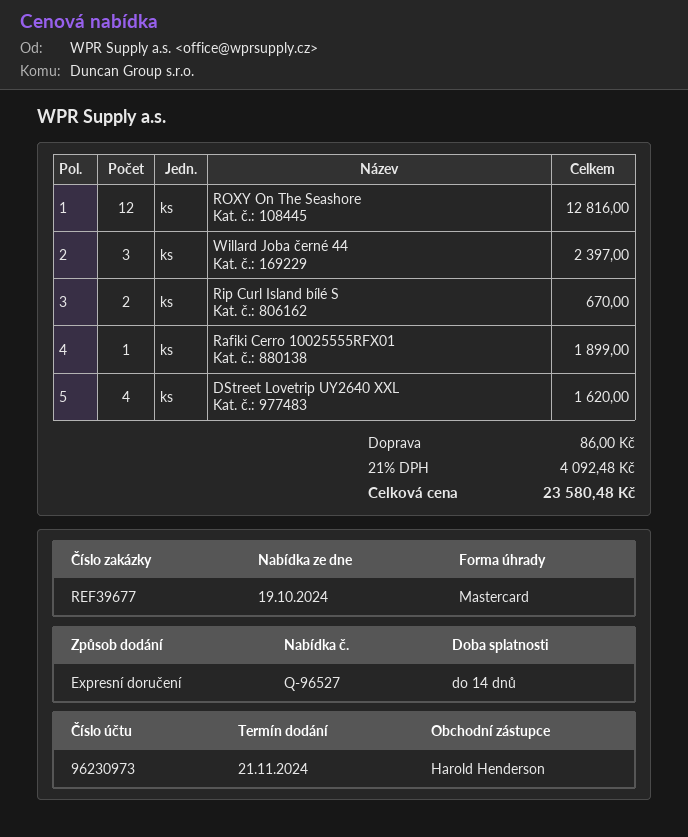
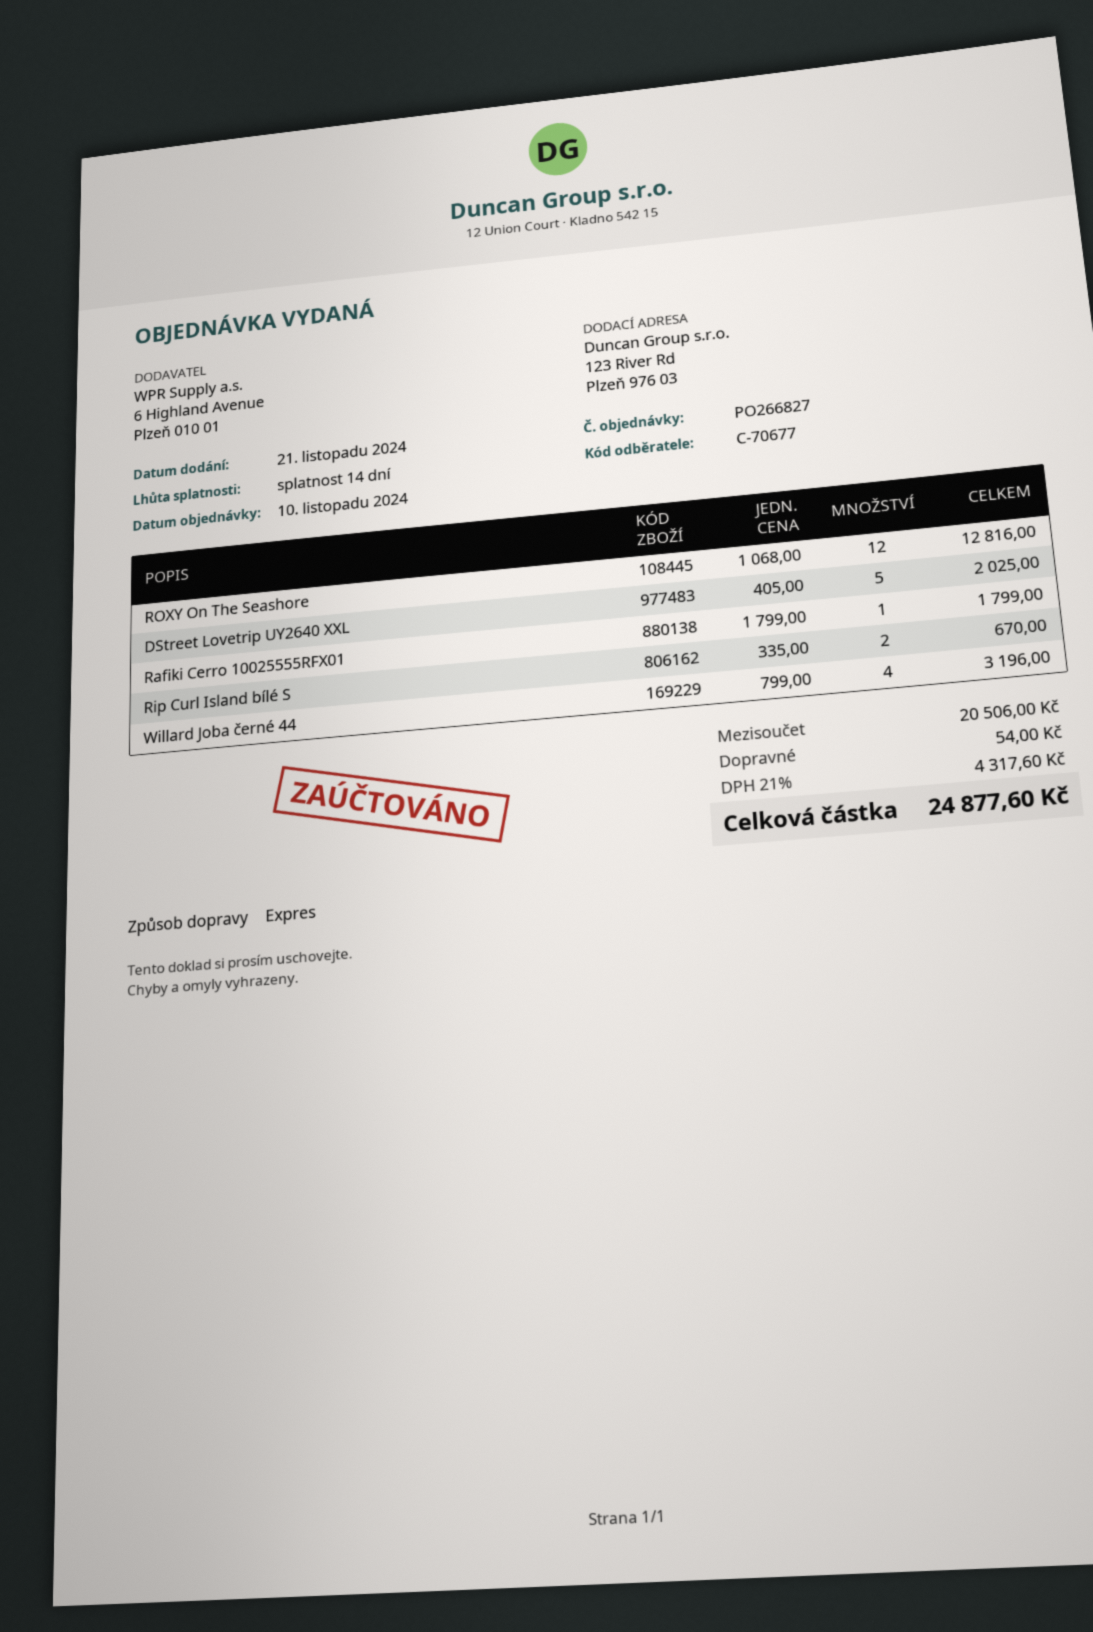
Willard Joba černé 44: 3 for 2397.00 -> 4 for 3196.00
Rafiki Cerro 10025555RFX01: 1 for 1899.00 -> 1 for 1799.00
DStreet Lovetrip UY2640 XXL: 4 for 1620.00 -> 5 for 2025.00
shipping: 86.00 -> 54.00
tax: 21% = 4092.48 -> 21% = 4317.60
total: 23580.48 -> 24877.60

